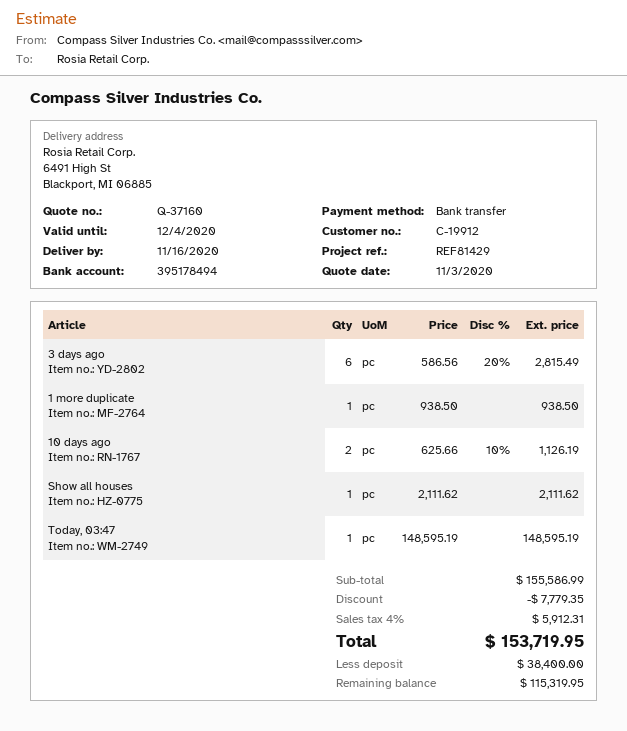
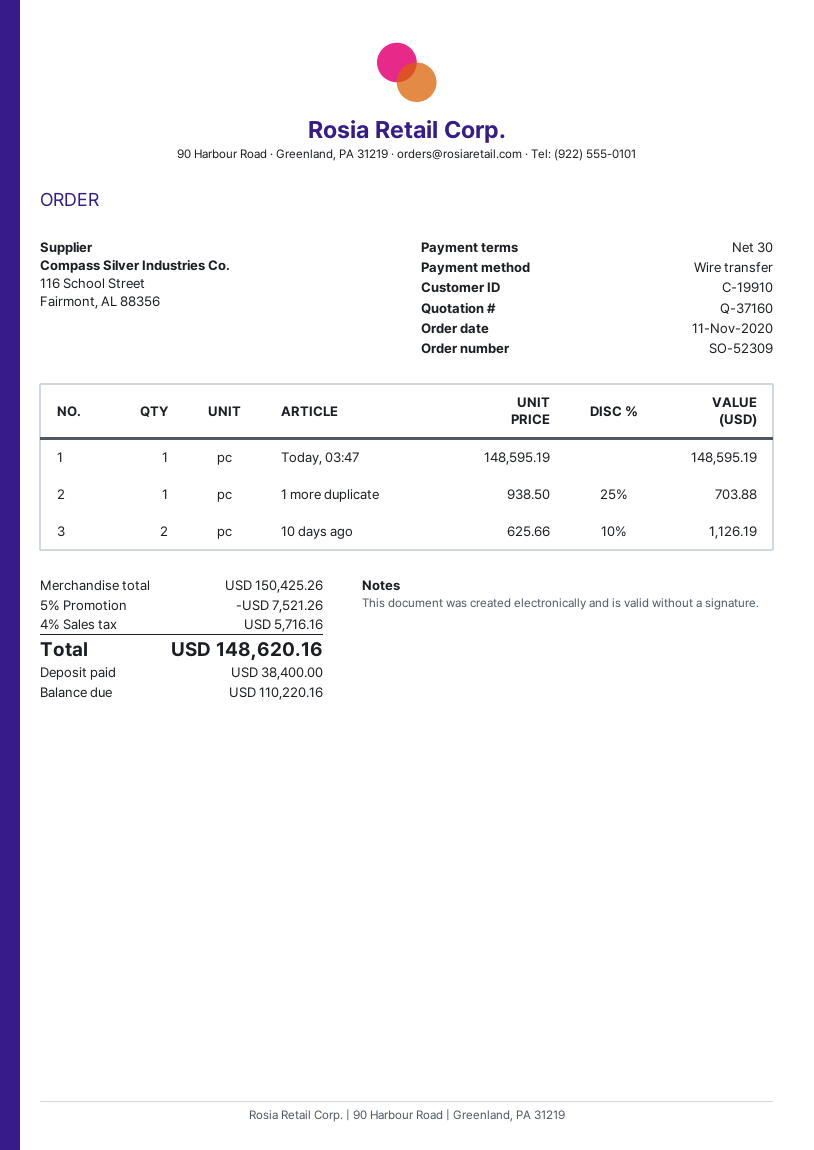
customer number: C-19912 -> C-19910
3 days ago: 6 x 586.56 - 20% = 2815.49 -> none
1 more duplicate: 1 x 938.50 = 938.50 -> 1 x 938.50 - 25% = 703.88
Show all houses: 1 x 2111.62 = 2111.62 -> none
subtotal: 155586.99 -> 150425.26
discount: 7779.35 -> 7521.26
tax: 4% = 5912.31 -> 4% = 5716.16
total: 153719.95 -> 148620.16
balance: 115319.95 -> 110220.16

